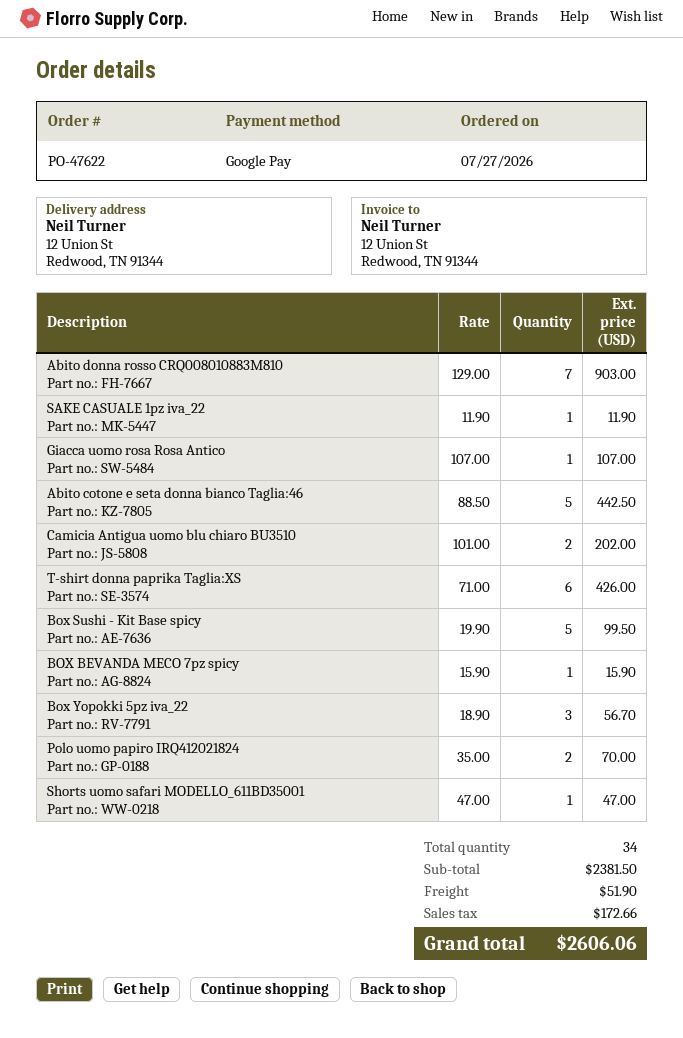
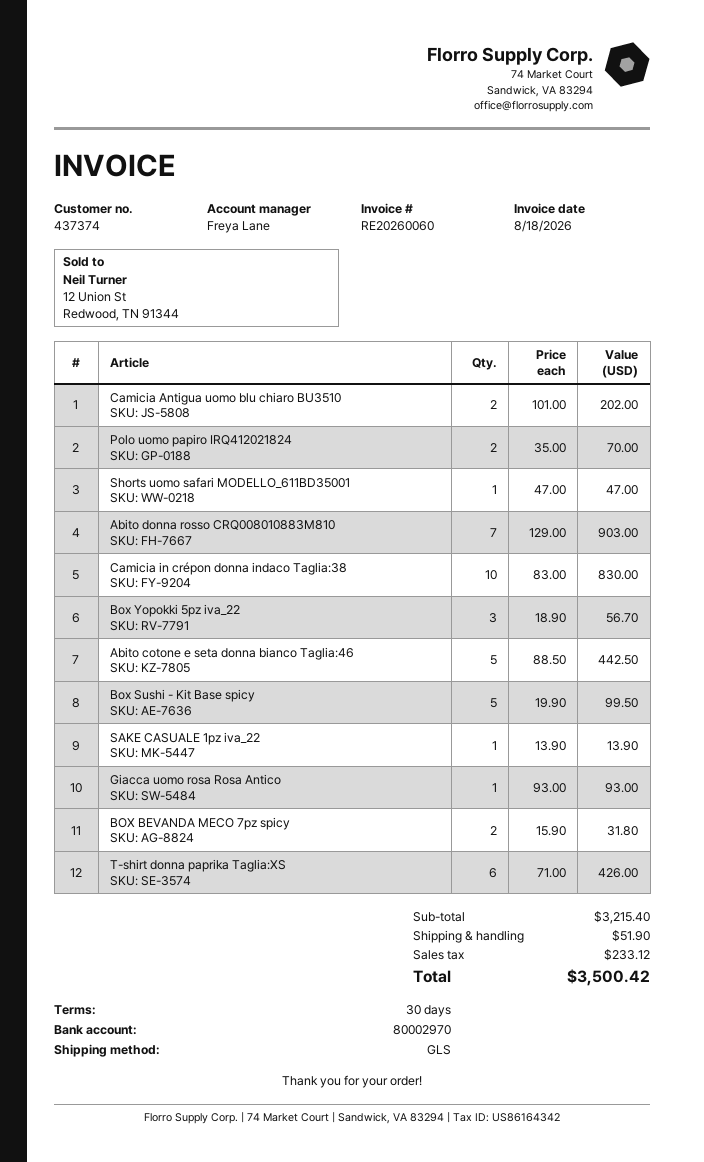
SAKE CASUALE 1pz iva_22: 1 x 11.90 = 11.90 -> 1 x 13.90 = 13.90
Giacca uomo rosa Rosa Antico: 1 x 107.00 = 107.00 -> 1 x 93.00 = 93.00
BOX BEVANDA MECO 7pz spicy: 1 x 15.90 = 15.90 -> 2 x 15.90 = 31.80
Camicia in crépon donna indaco Taglia:38: none -> 10 x 83.00 = 830.00
subtotal: 2381.50 -> 3215.40
tax: 172.66 -> 233.12
total: 2606.06 -> 3500.42

